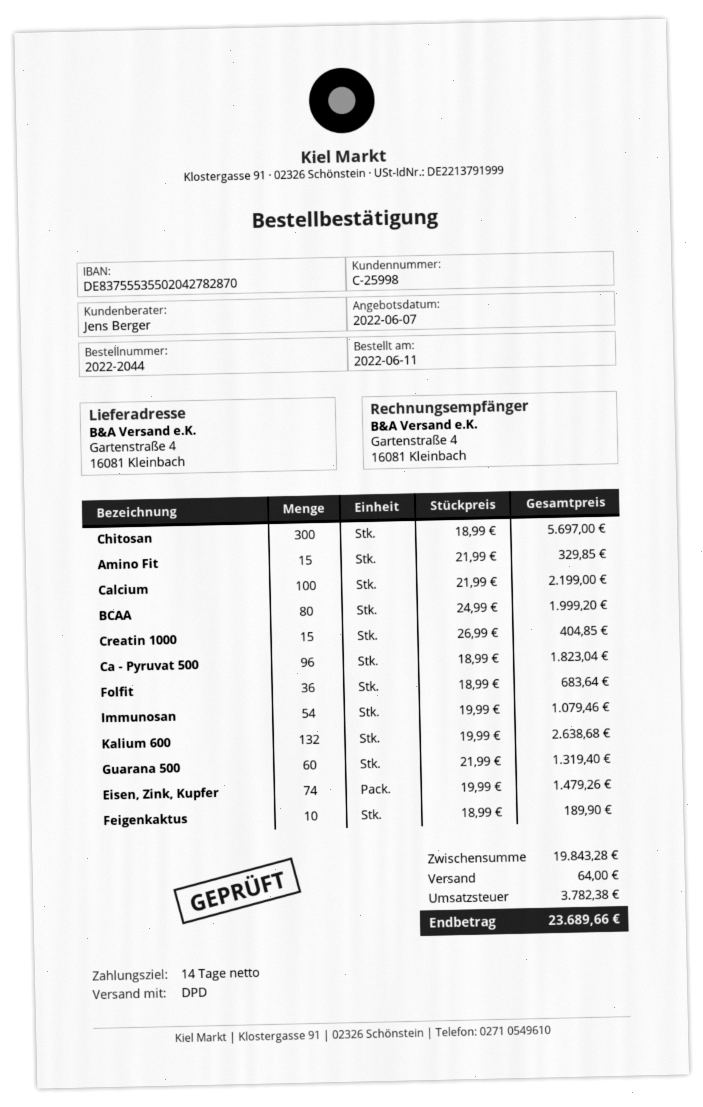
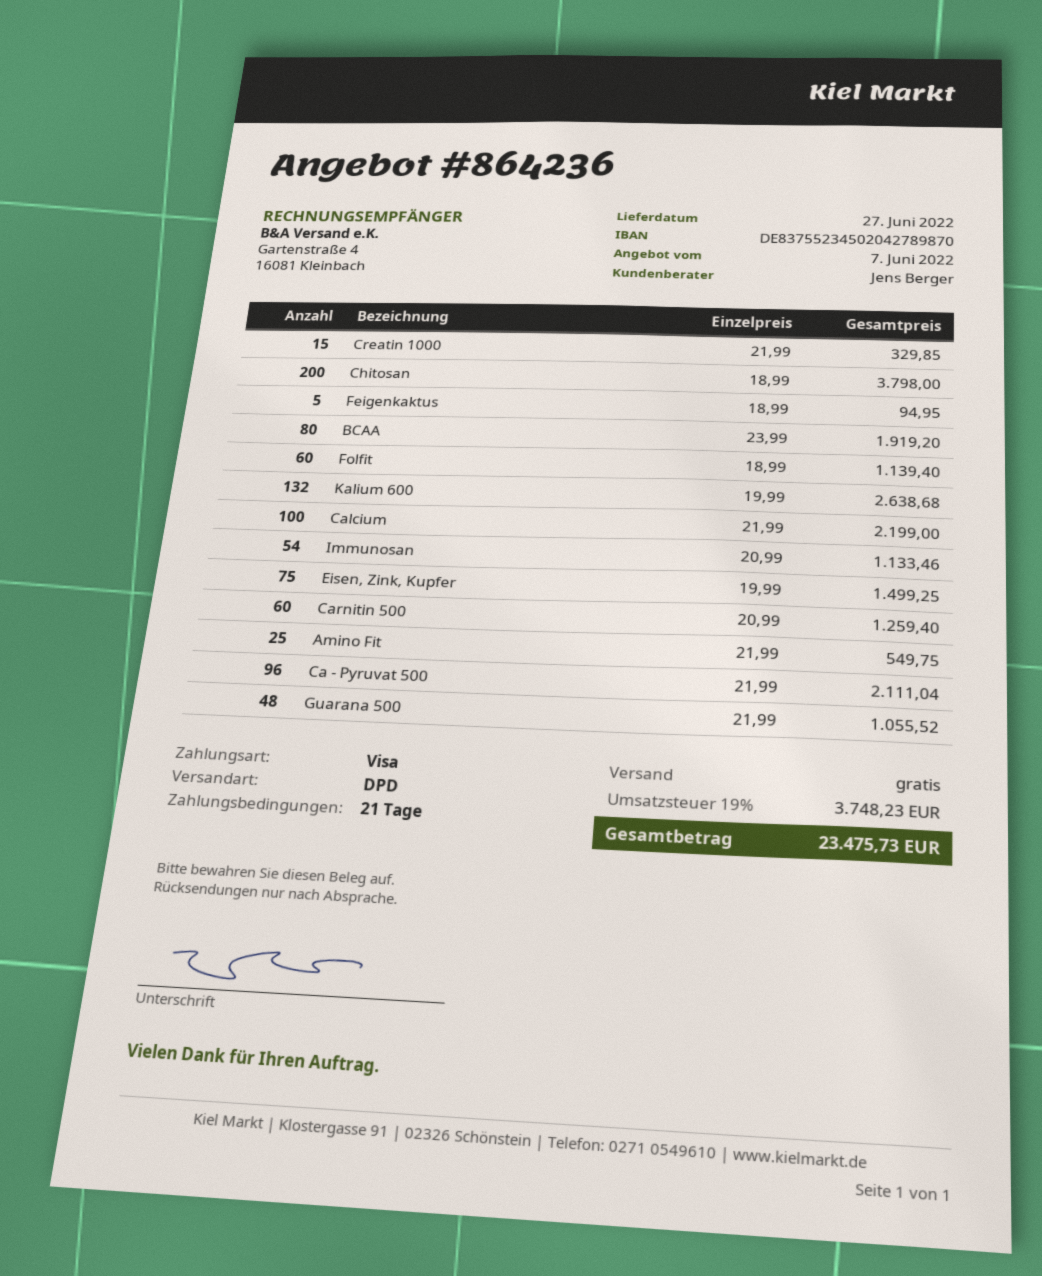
payment terms: 14 days -> 21 days
bank account: DE83755535502042782870 -> DE83755234502042789870
Chitosan: 300 x 18.99 = 5697.00 -> 200 x 18.99 = 3798.00
Amino Fit: 15 x 21.99 = 329.85 -> 25 x 21.99 = 549.75
BCAA: 80 x 24.99 = 1999.20 -> 80 x 23.99 = 1919.20
Creatin 1000: 15 x 26.99 = 404.85 -> 15 x 21.99 = 329.85
Ca - Pyruvat 500: 96 x 18.99 = 1823.04 -> 96 x 21.99 = 2111.04
Folfit: 36 x 18.99 = 683.64 -> 60 x 18.99 = 1139.40
Immunosan: 54 x 19.99 = 1079.46 -> 54 x 20.99 = 1133.46
Guarana 500: 60 x 21.99 = 1319.40 -> 48 x 21.99 = 1055.52
Eisen, Zink, Kupfer: 74 x 19.99 = 1479.26 -> 75 x 19.99 = 1499.25
Feigenkaktus: 10 x 18.99 = 189.90 -> 5 x 18.99 = 94.95
Carnitin 500: none -> 60 x 20.99 = 1259.40
shipping: 64.00 -> 0.00
tax: 3782.38 -> 3748.23
total: 23689.66 -> 23475.73

